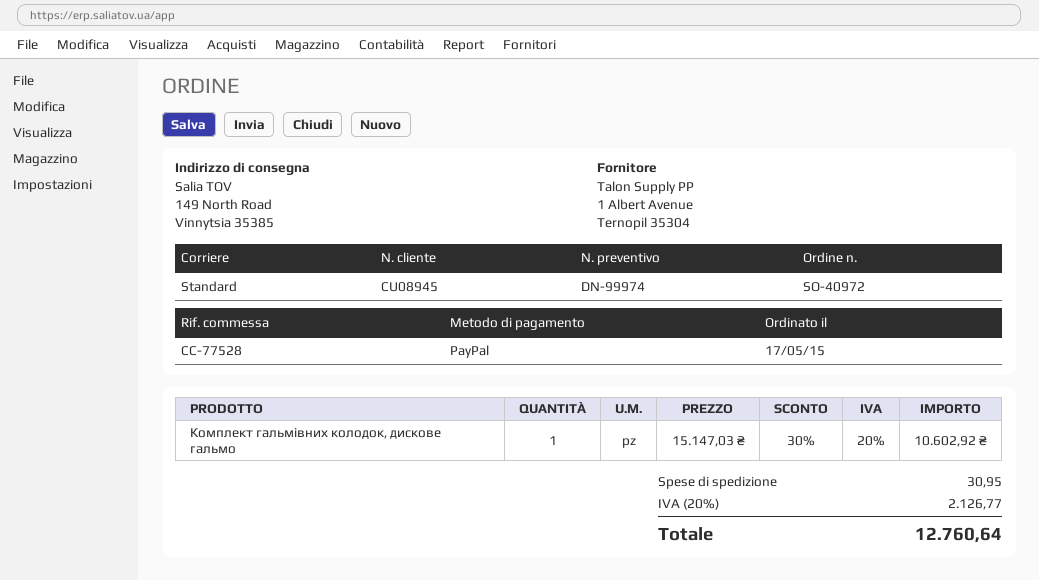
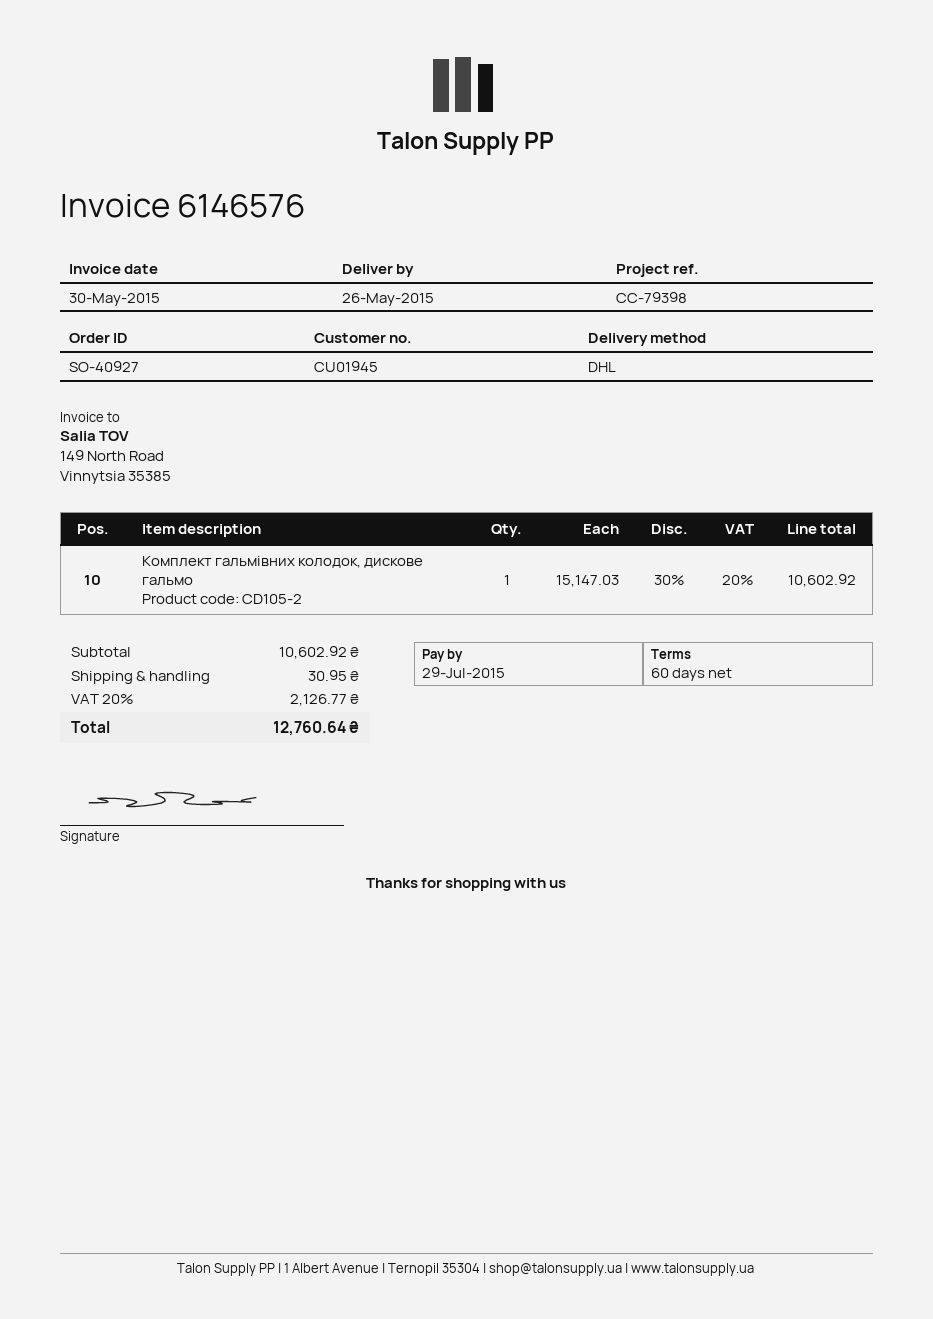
order number: SO-40972 -> SO-40927
customer number: CU08945 -> CU01945
reference: CC-77528 -> CC-79398
shipping method: standard -> DHL

